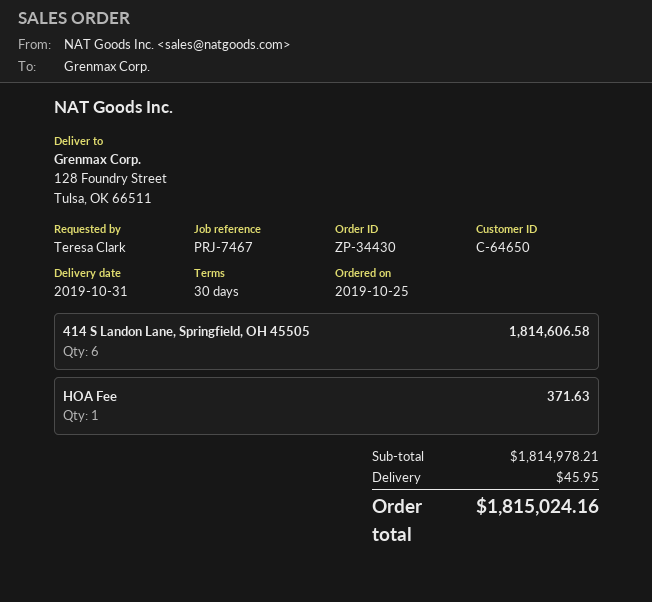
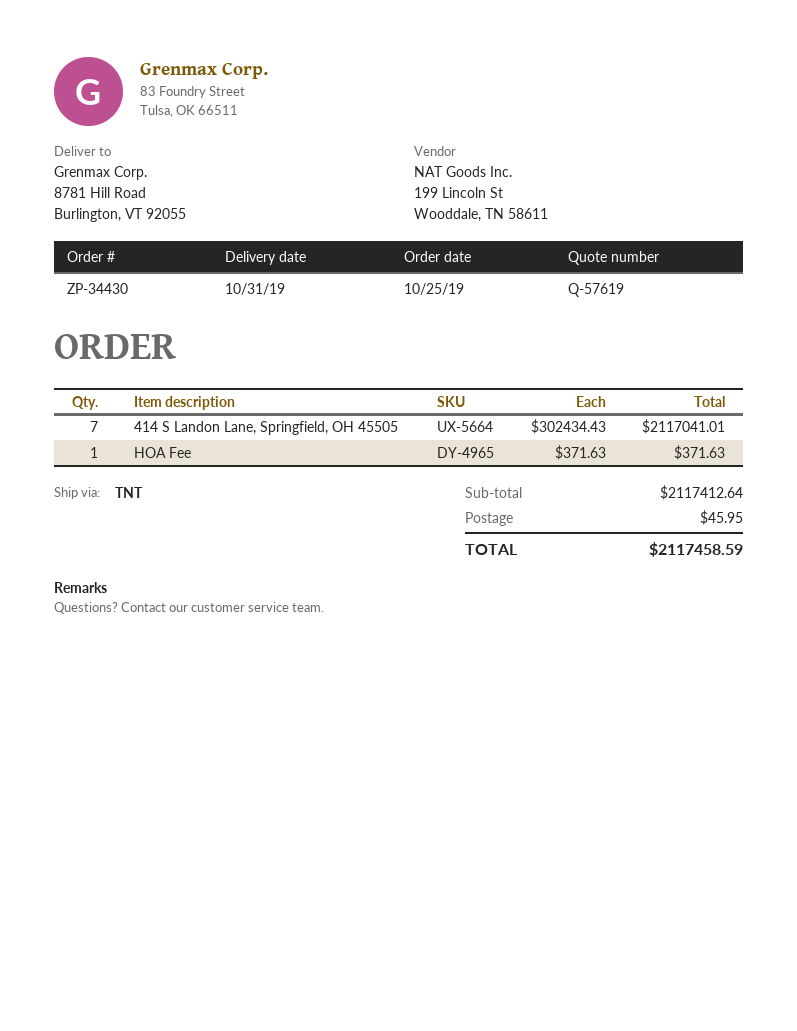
ship to: 128 Foundry Street, Tulsa, OK 66511 -> 8781 Hill Road, Burlington, VT 92055
414 S Landon Lane, Springfield, OH 45505: 6 for 1814606.58 -> 7 for 2117041.01
subtotal: 1814978.21 -> 2117412.64
total: 1815024.16 -> 2117458.59

